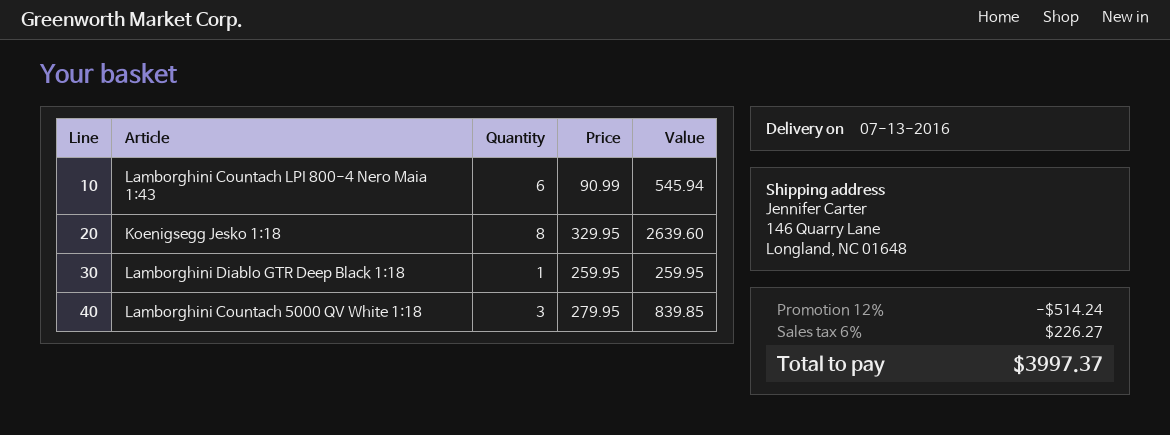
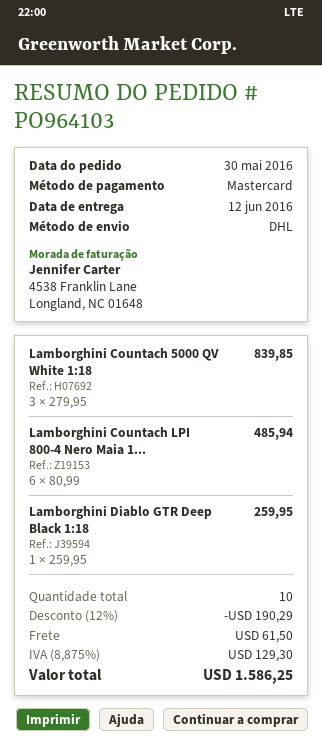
delivery date: 2016-07-13 -> 2016-06-12
Lamborghini Countach LPI 800-4 Nero Maia 1:43: 6 x 90.99 = 545.94 -> 6 x 80.99 = 485.94
Koenigsegg Jesko 1:18: 8 x 329.95 = 2639.60 -> none
discount: 12% = 514.24 -> 12% = 190.29
shipping: none -> 61.50
tax: 6% = 226.27 -> 8.875% = 129.30
total: 3997.37 -> 1586.25

